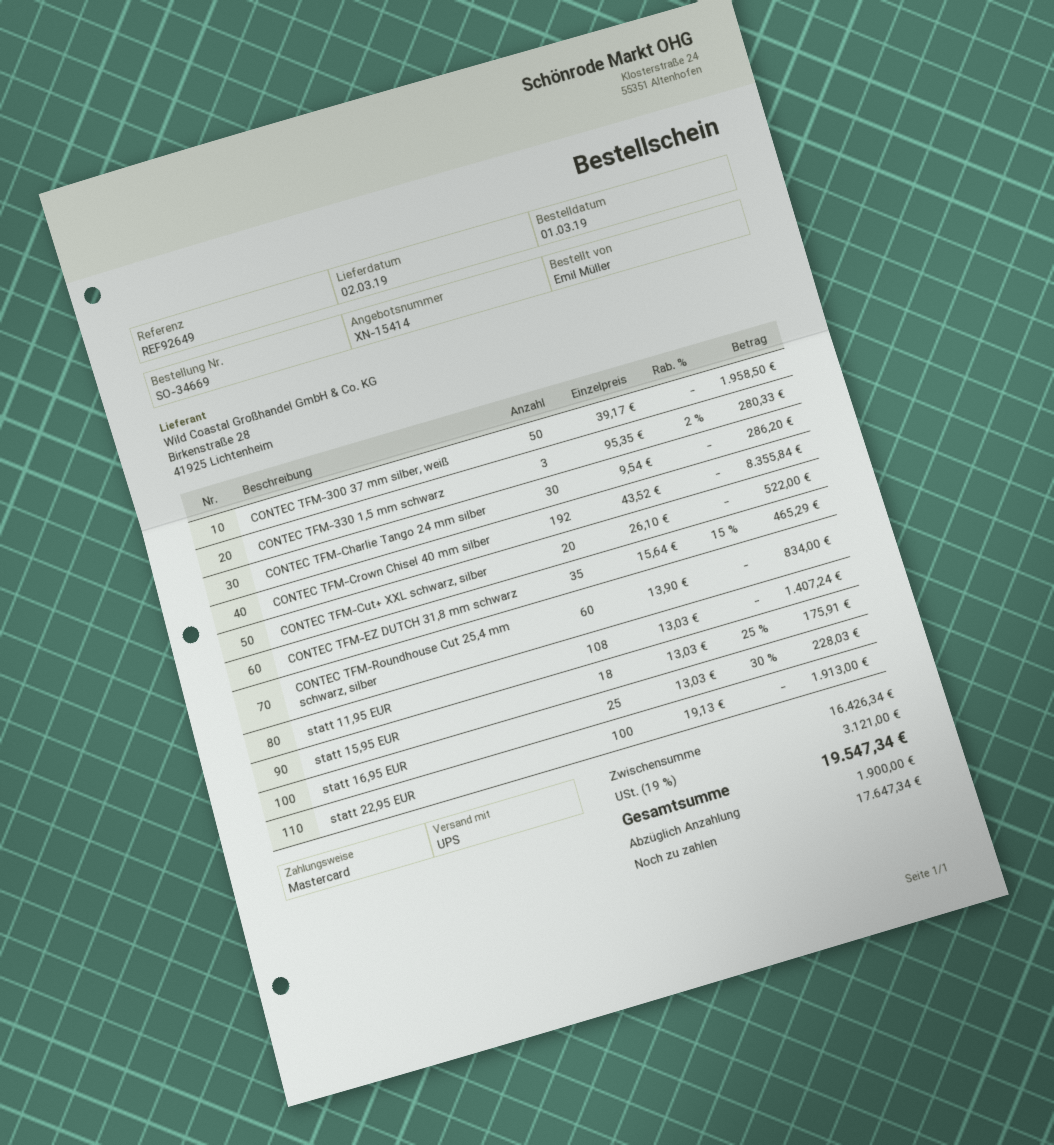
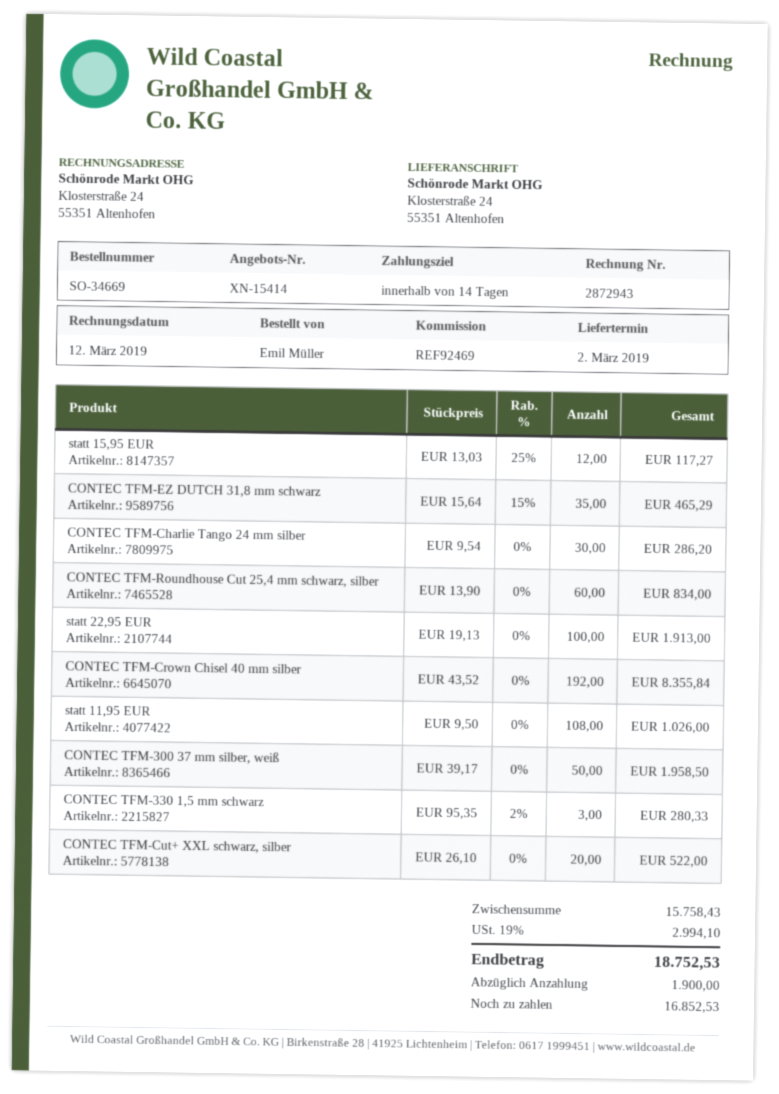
reference: REF92649 -> REF92469
statt 11,95 EUR: 108 x 13.03 = 1407.24 -> 108 x 9.50 = 1026.00
statt 15,95 EUR: 18 x 13.03 - 25% = 175.91 -> 12 x 13.03 - 25% = 117.27
statt 16,95 EUR: 25 x 13.03 - 30% = 228.03 -> none
subtotal: 16426.34 -> 15758.43
tax: 19% = 3121.00 -> 19% = 2994.10
total: 19547.34 -> 18752.53
balance: 17647.34 -> 16852.53

